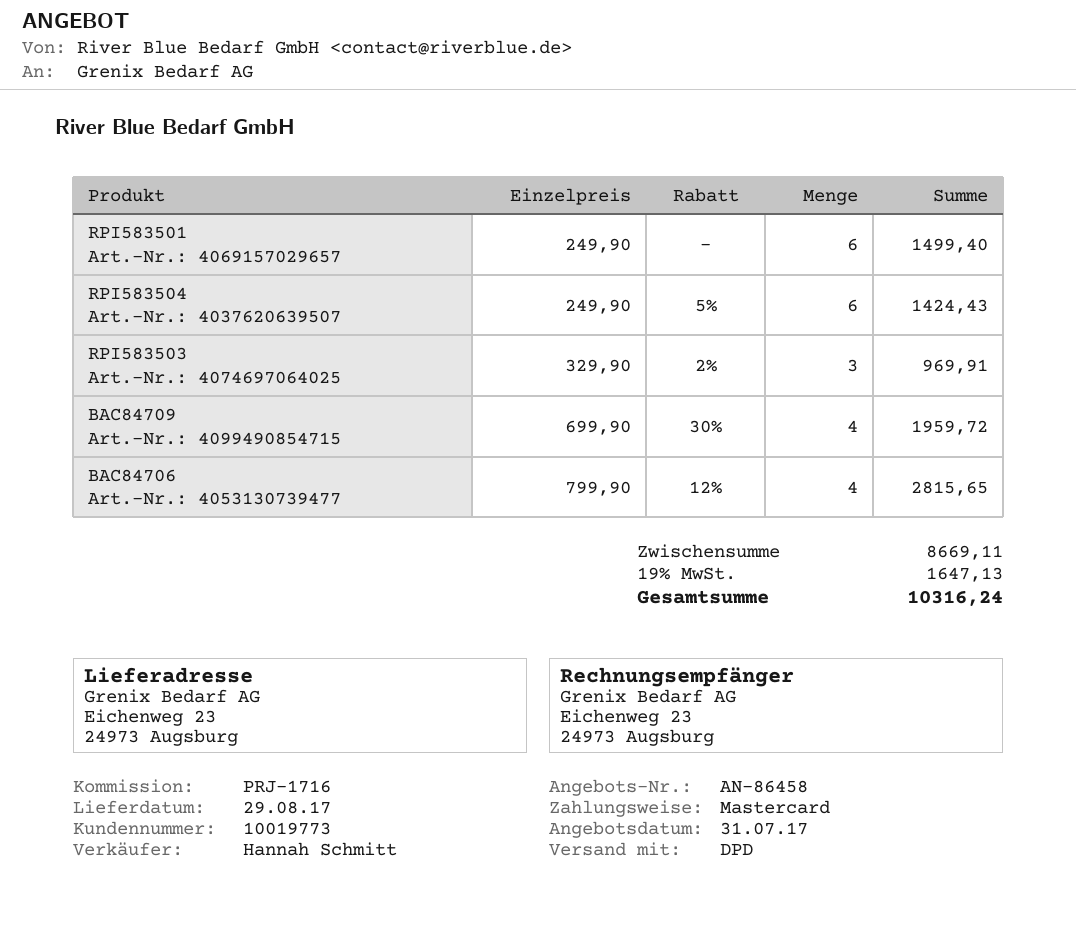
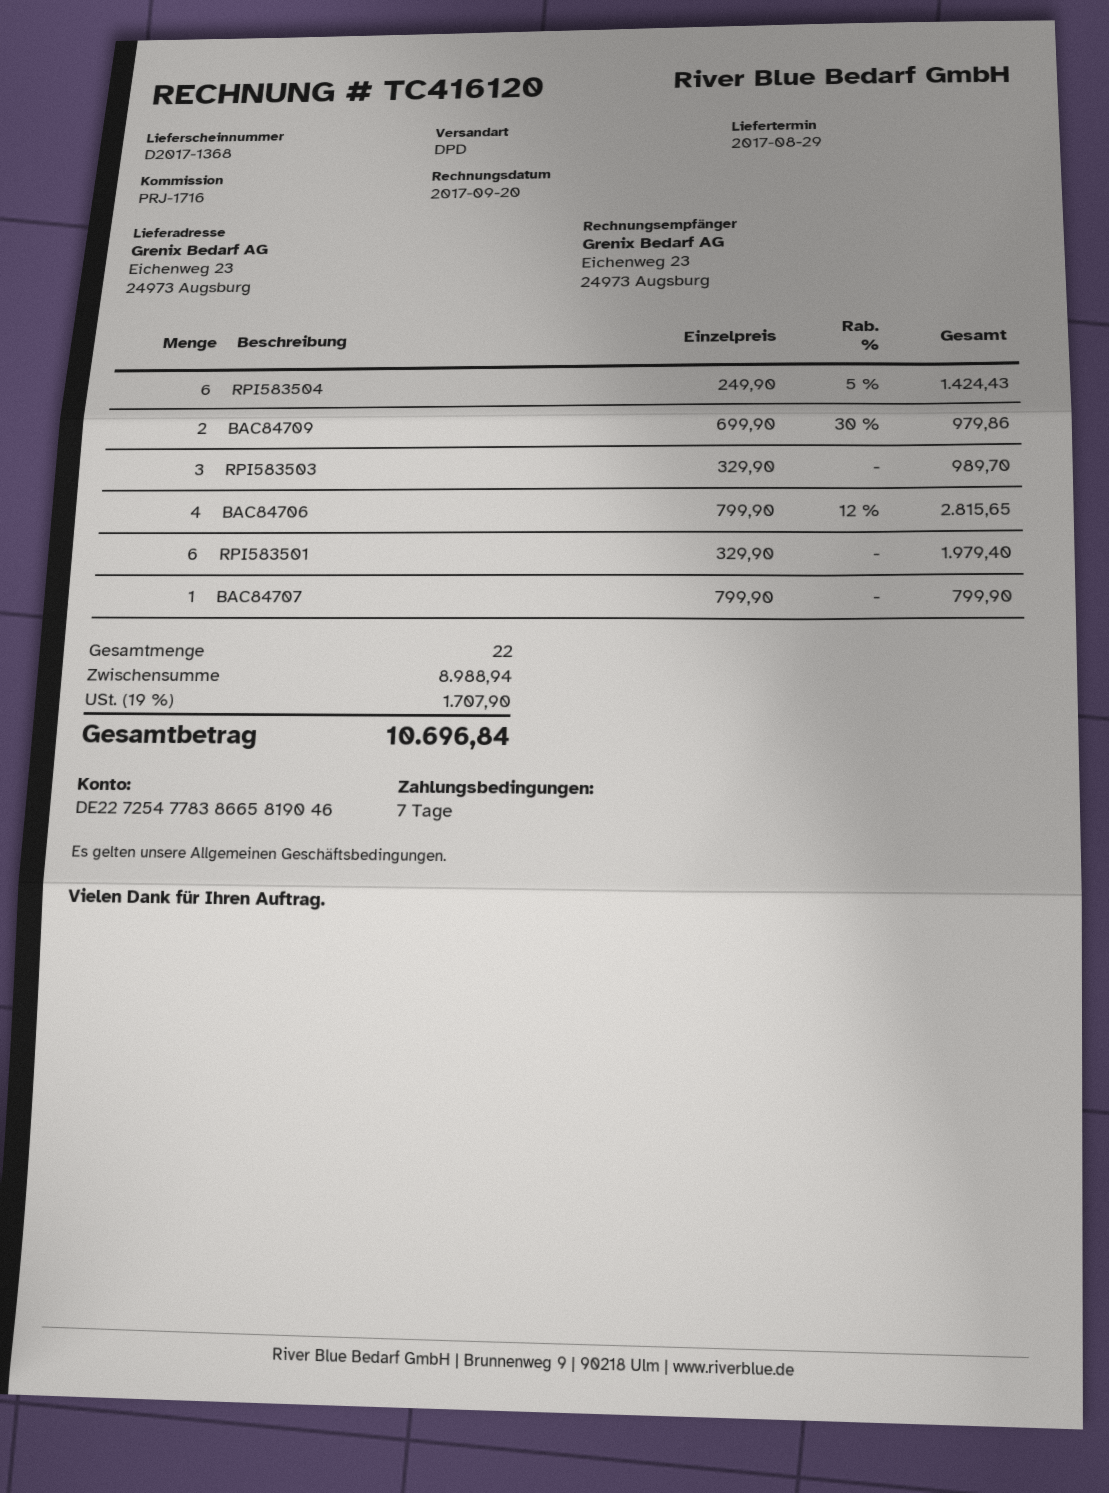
RPI583501: 6 x 249.90 = 1499.40 -> 6 x 329.90 = 1979.40
RPI583503: 3 x 329.90 - 2% = 969.91 -> 3 x 329.90 = 989.70
BAC84709: 4 x 699.90 - 30% = 1959.72 -> 2 x 699.90 - 30% = 979.86
BAC84707: none -> 1 x 799.90 = 799.90
subtotal: 8669.11 -> 8988.94
tax: 19% = 1647.13 -> 19% = 1707.90
total: 10316.24 -> 10696.84

